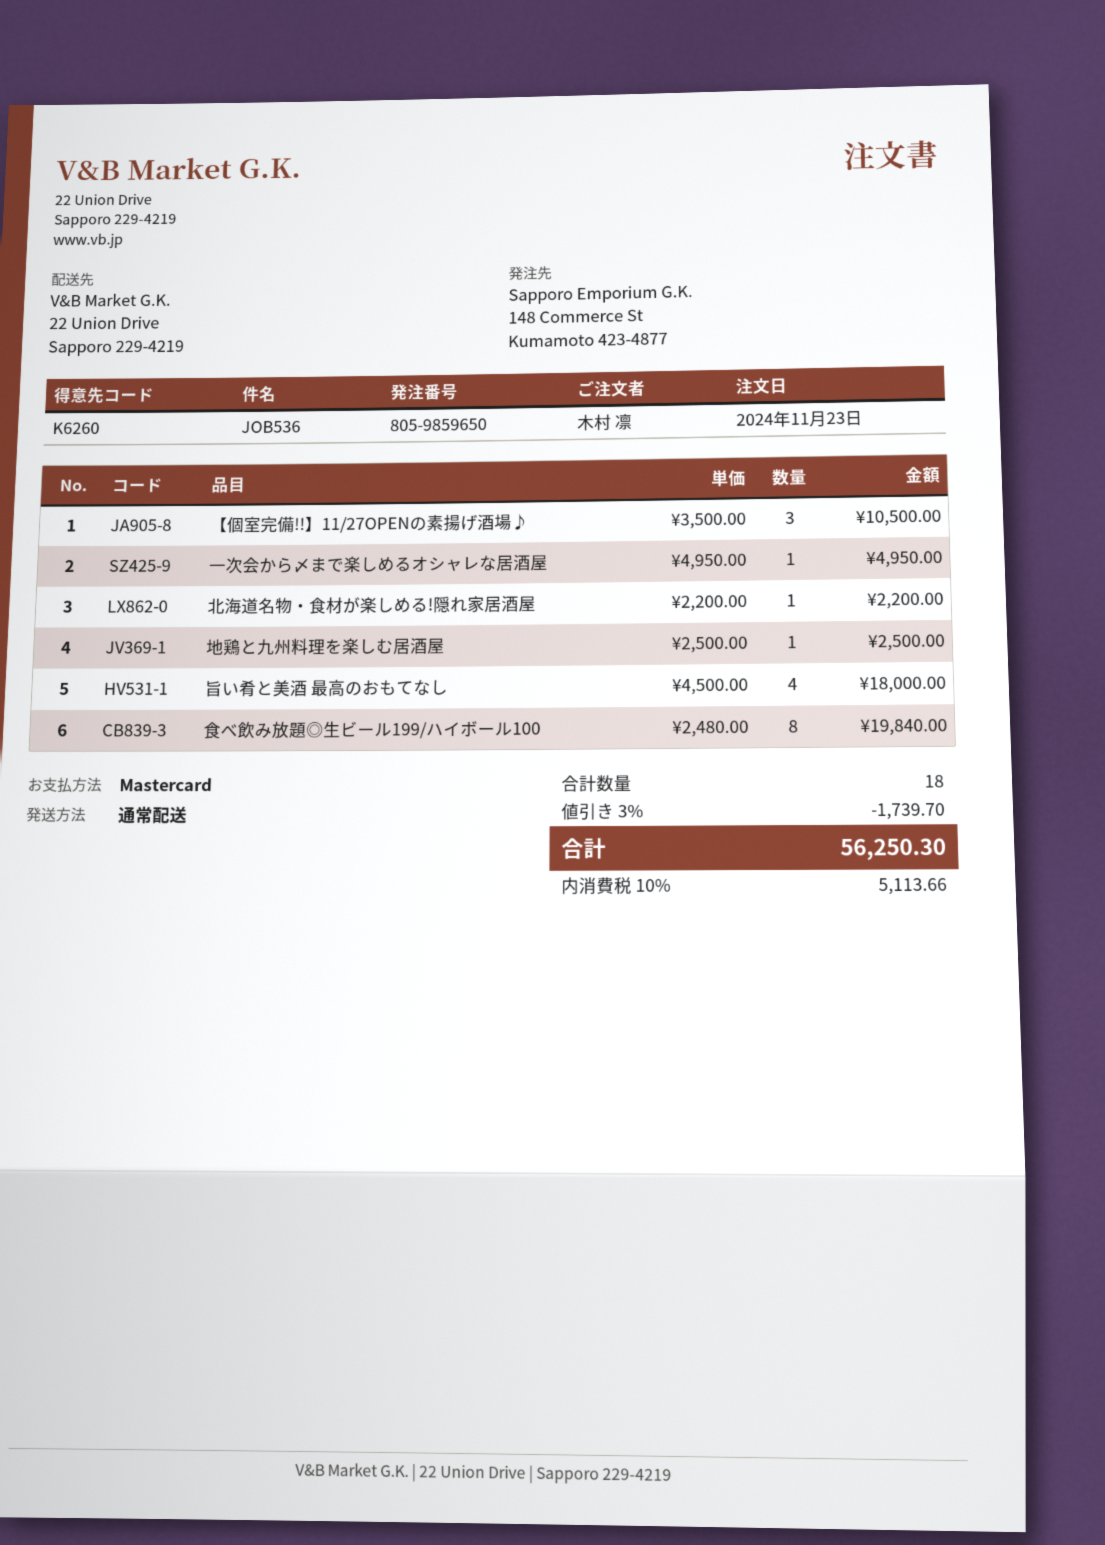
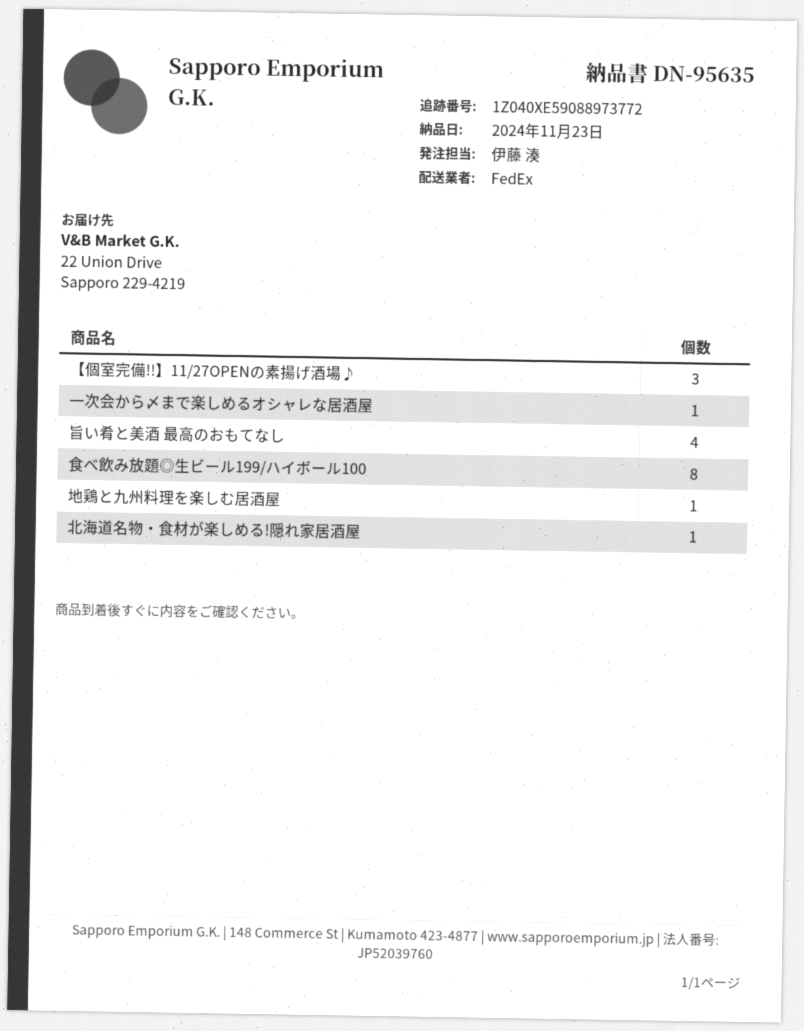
ordered by: 木村 凛 -> 伊藤 湊
shipping method: standard -> FedEx

